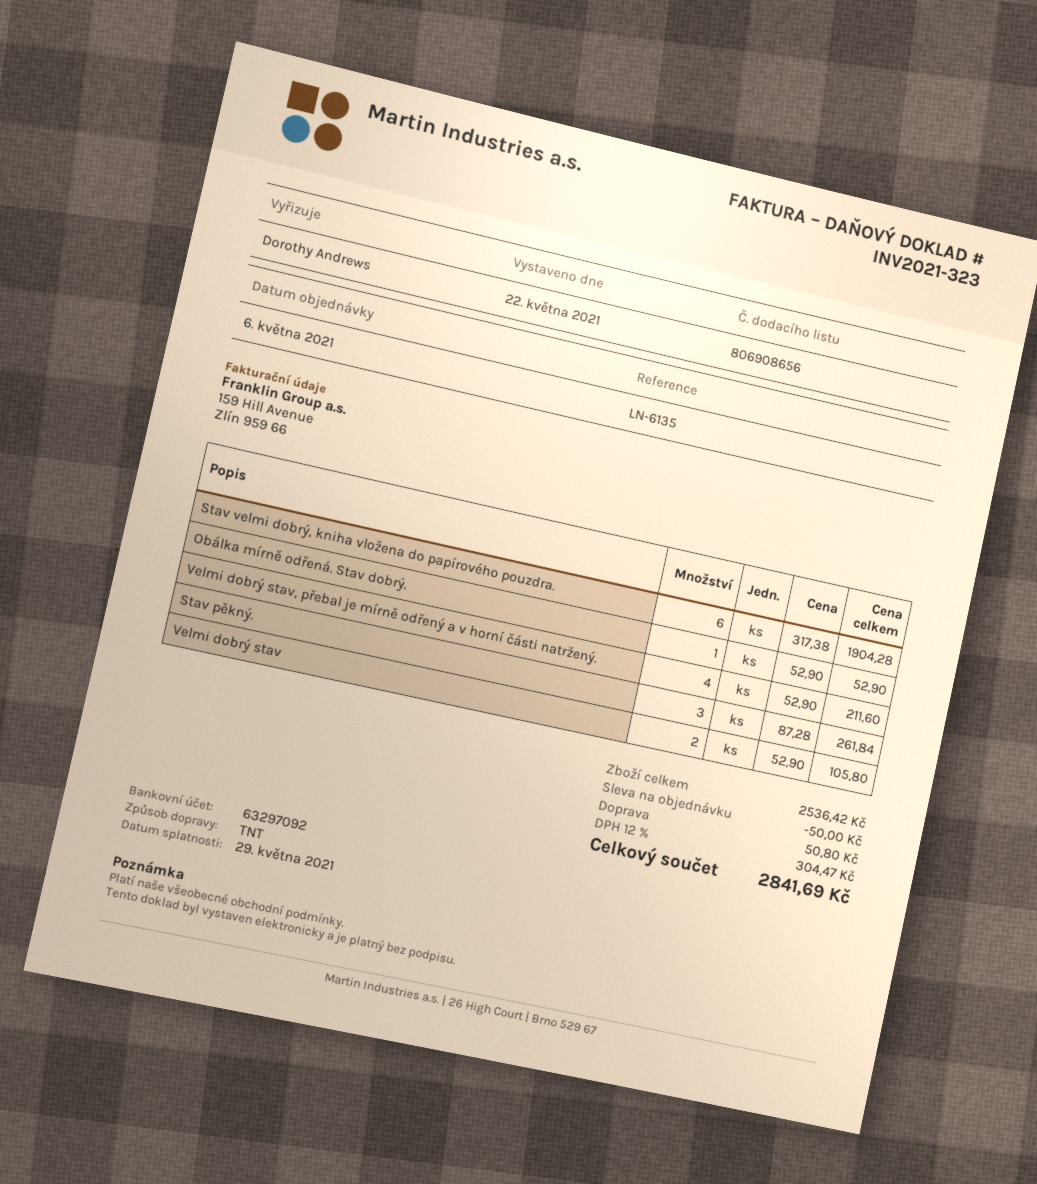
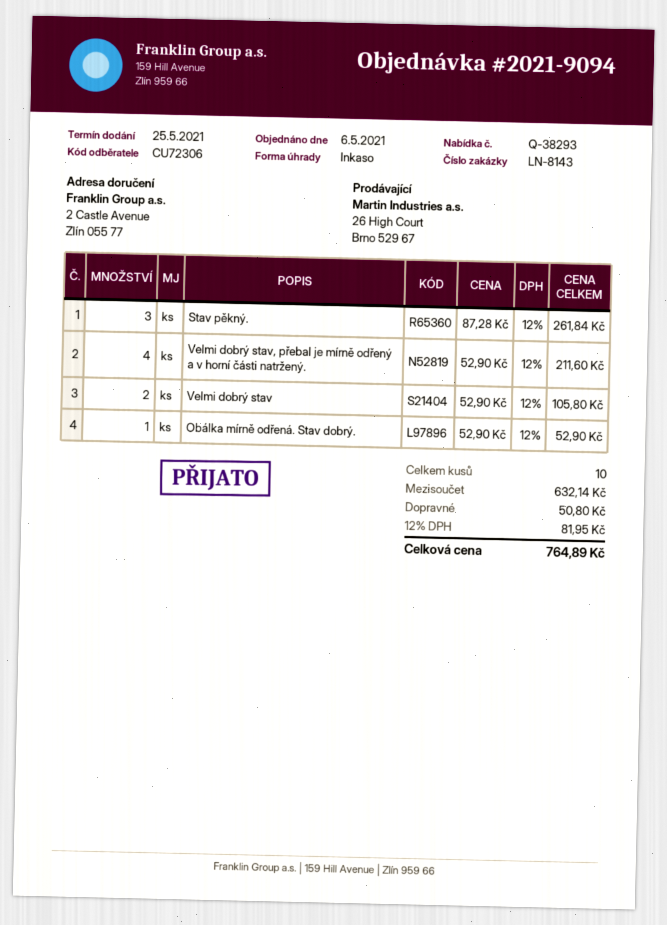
reference: LN-6135 -> LN-8143
Stav velmi dobrý, kniha vložena do papírového pouzdra.: 6 x 317.38 = 1904.28 -> none
subtotal: 2536.42 -> 632.14
discount: 50.00 -> none
tax: 12% = 304.47 -> 12% = 81.95
total: 2841.69 -> 764.89

